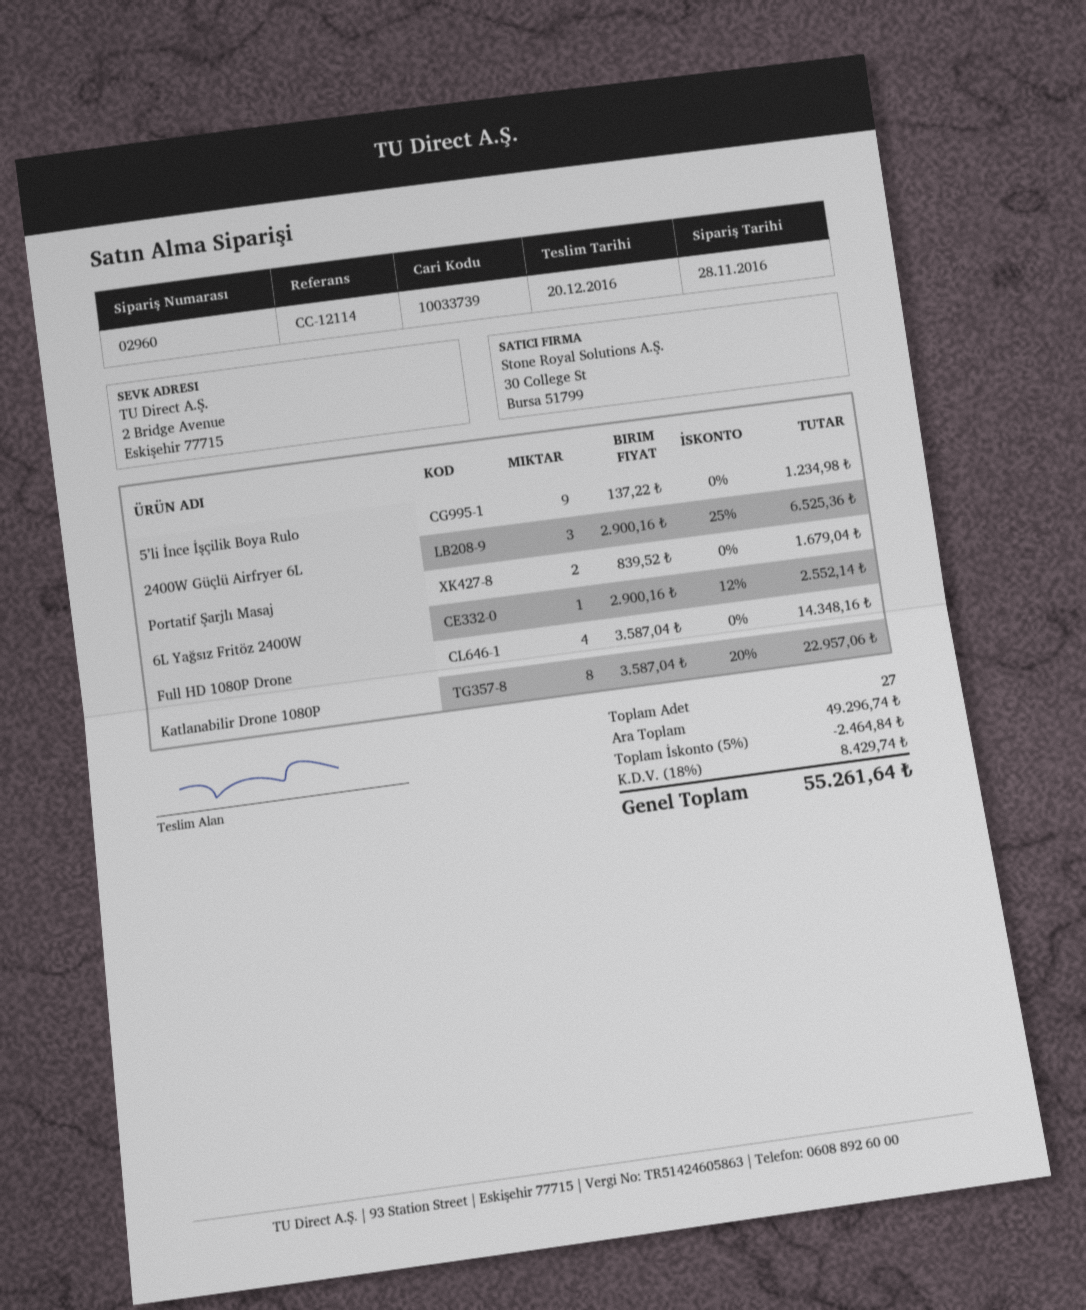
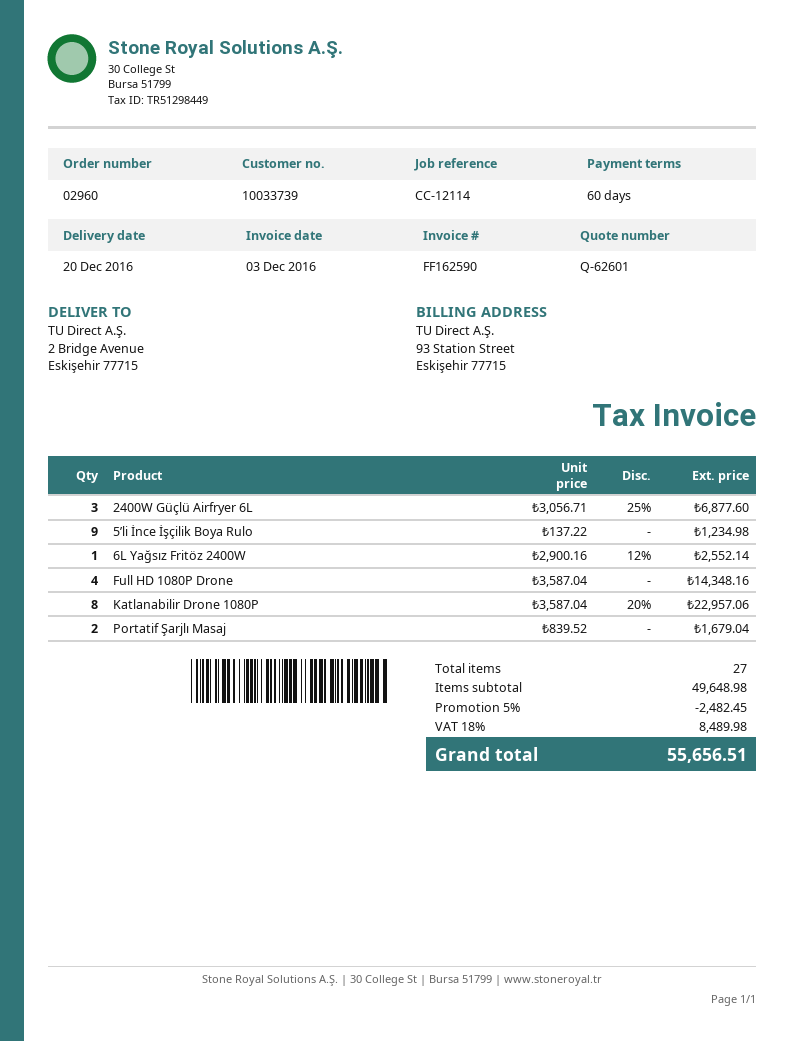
2400W Güçlü Airfryer 6L: 3 x 2900.16 - 25% = 6525.36 -> 3 x 3056.71 - 25% = 6877.60
subtotal: 49296.74 -> 49648.98
discount: 5% = 2464.84 -> 5% = 2482.45
tax: 18% = 8429.74 -> 18% = 8489.98
total: 55261.64 -> 55656.51

